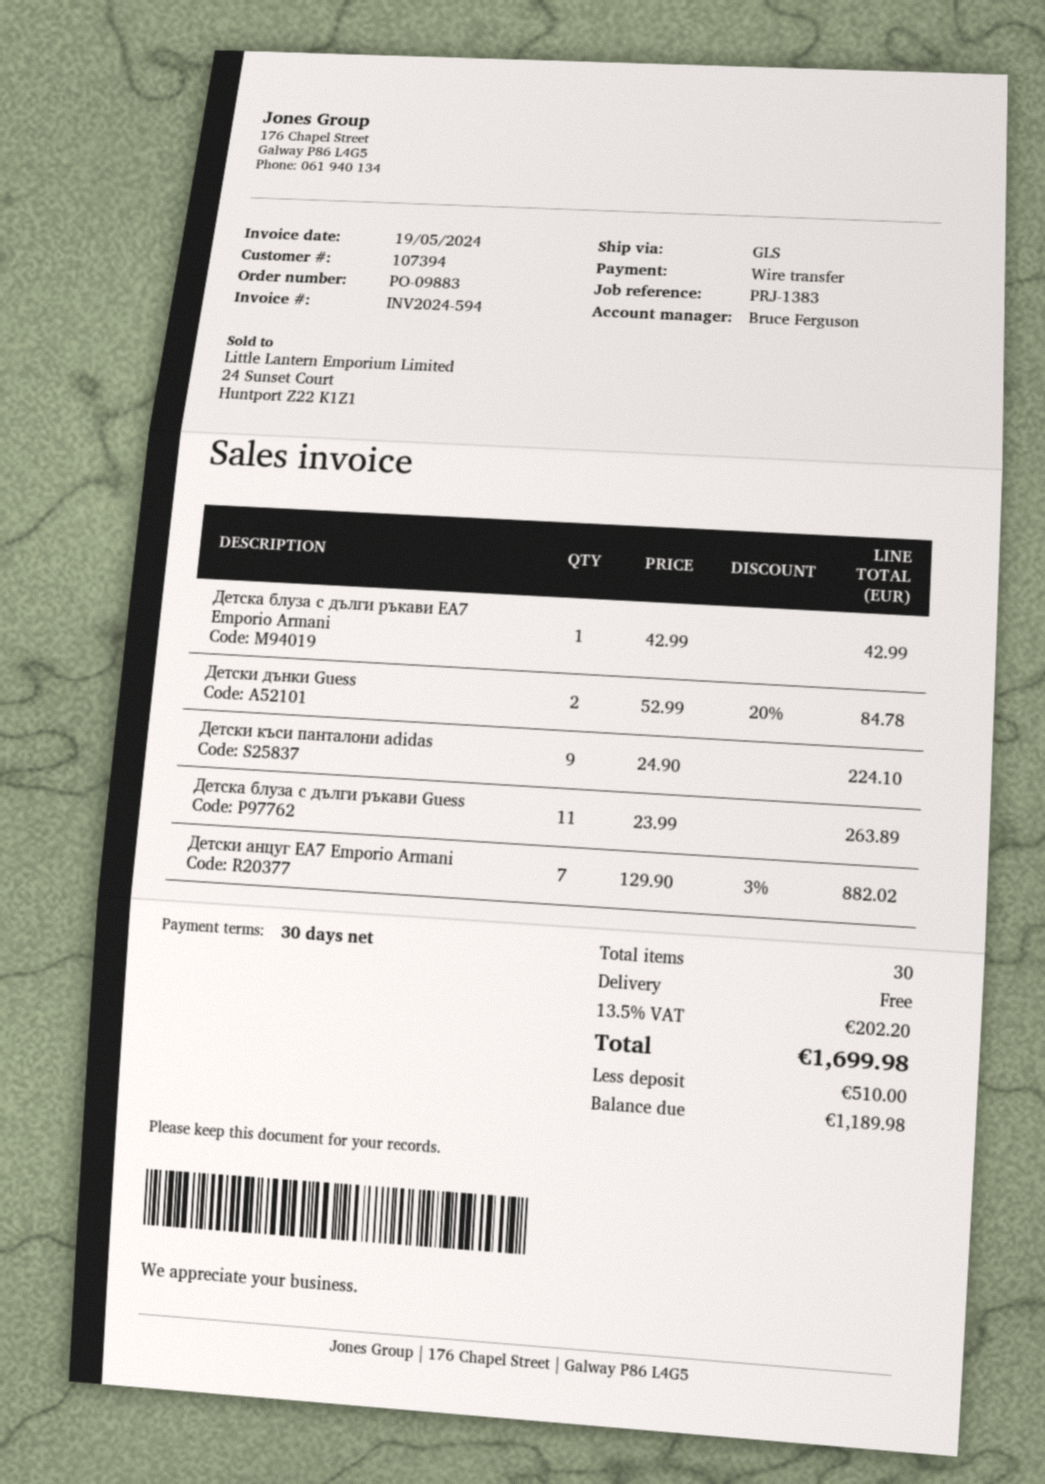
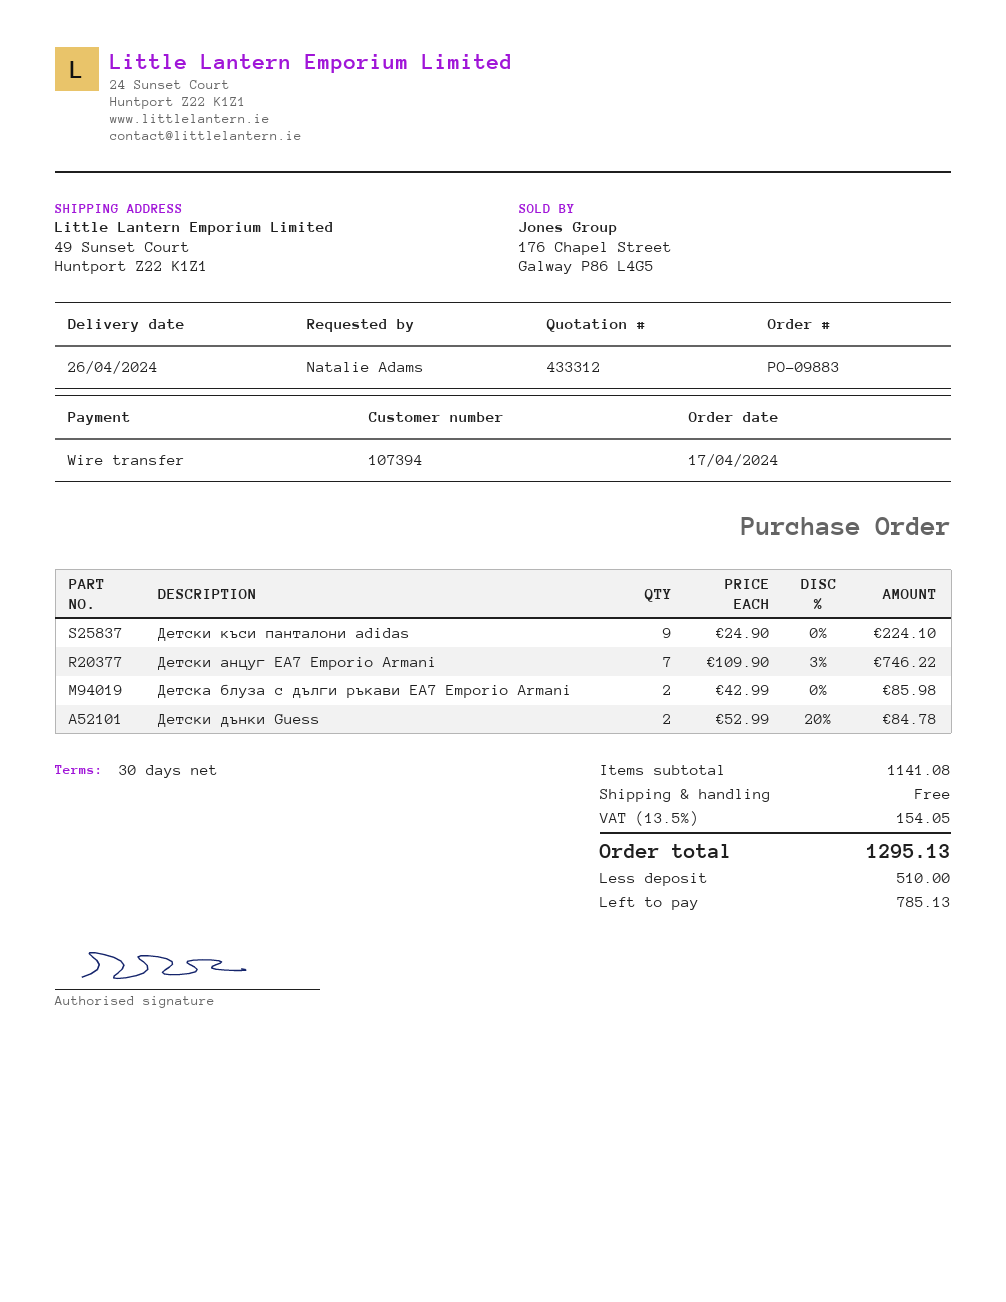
Детска блуза с дълги ръкави EA7 Emporio Armani: 1 x 42.99 = 42.99 -> 2 x 42.99 = 85.98
Детска блуза с дълги ръкави Guess: 11 x 23.99 = 263.89 -> none
Детски анцуг EA7 Emporio Armani: 7 x 129.90 - 3% = 882.02 -> 7 x 109.90 - 3% = 746.22
tax: 13.5% = 202.20 -> 13.5% = 154.05
total: 1699.98 -> 1295.13
balance: 1189.98 -> 785.13

